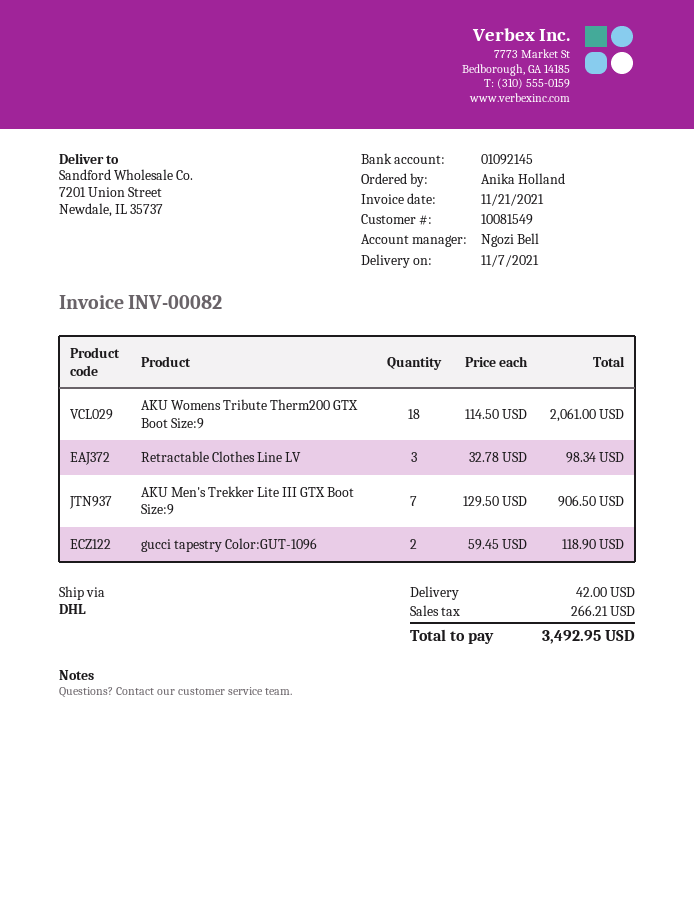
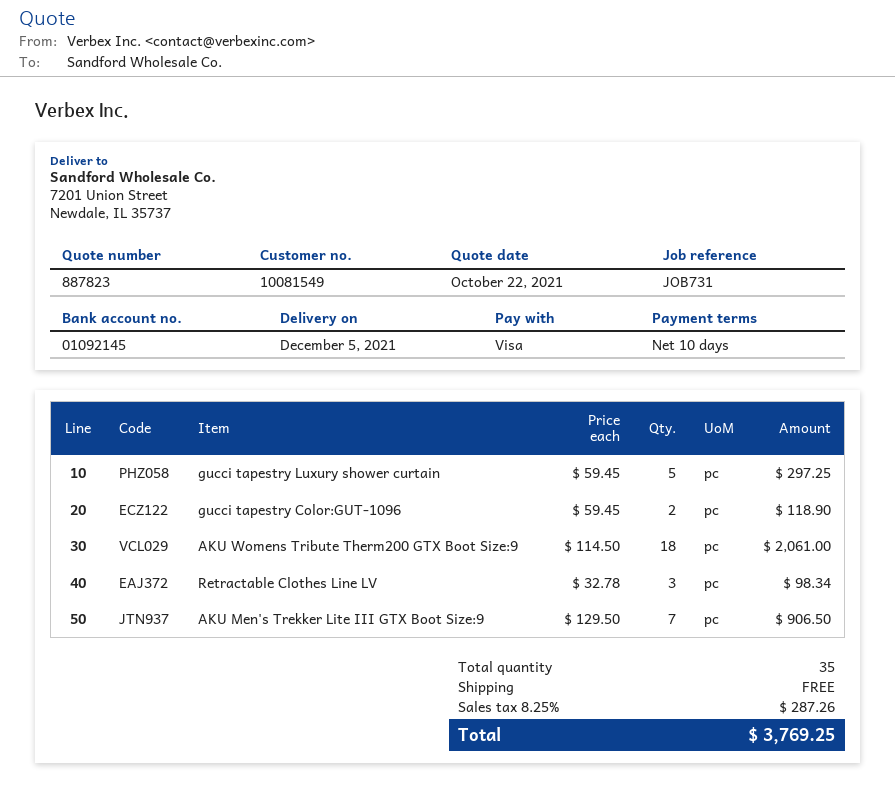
delivery date: 2021-11-07 -> 2021-12-05
gucci tapestry Luxury shower curtain: none -> 5 x 59.45 = 297.25
shipping: 42.00 -> 0.00
tax: 266.21 -> 287.26
total: 3492.95 -> 3769.25

